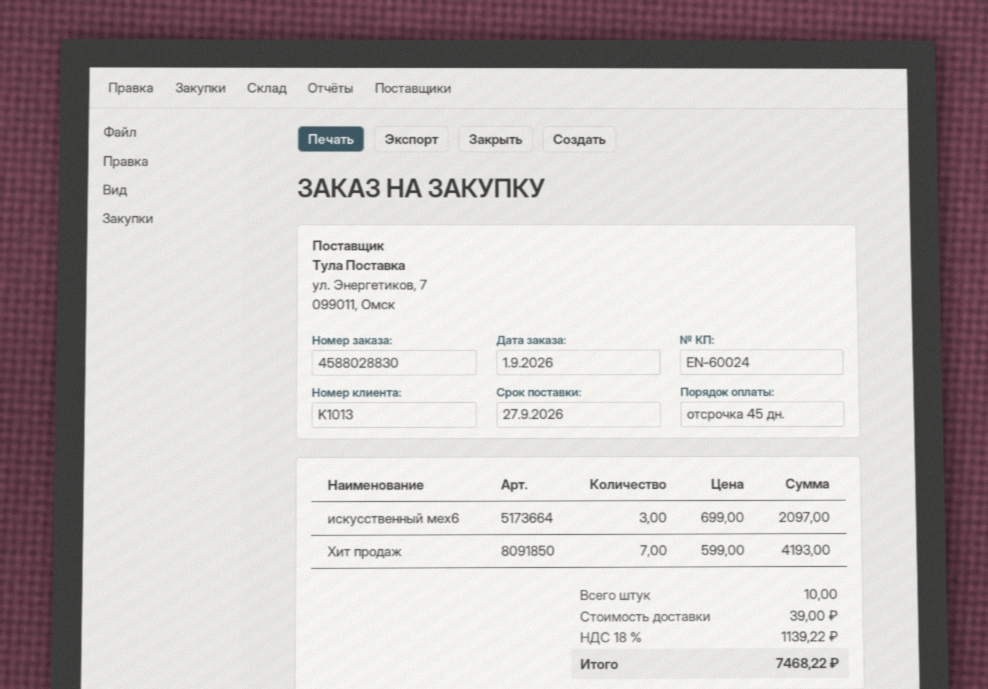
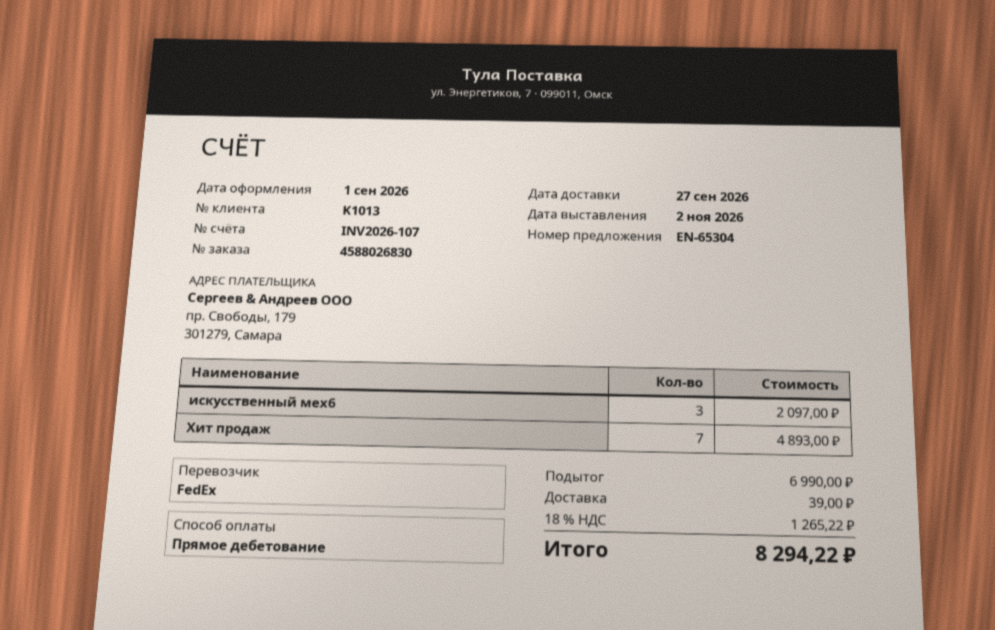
quote number: EN-60024 -> EN-65304
order number: 4588028830 -> 4588026830
Хит продаж: 7 for 4193.00 -> 7 for 4893.00
tax: 18% = 1139.22 -> 18% = 1265.22
total: 7468.22 -> 8294.22

